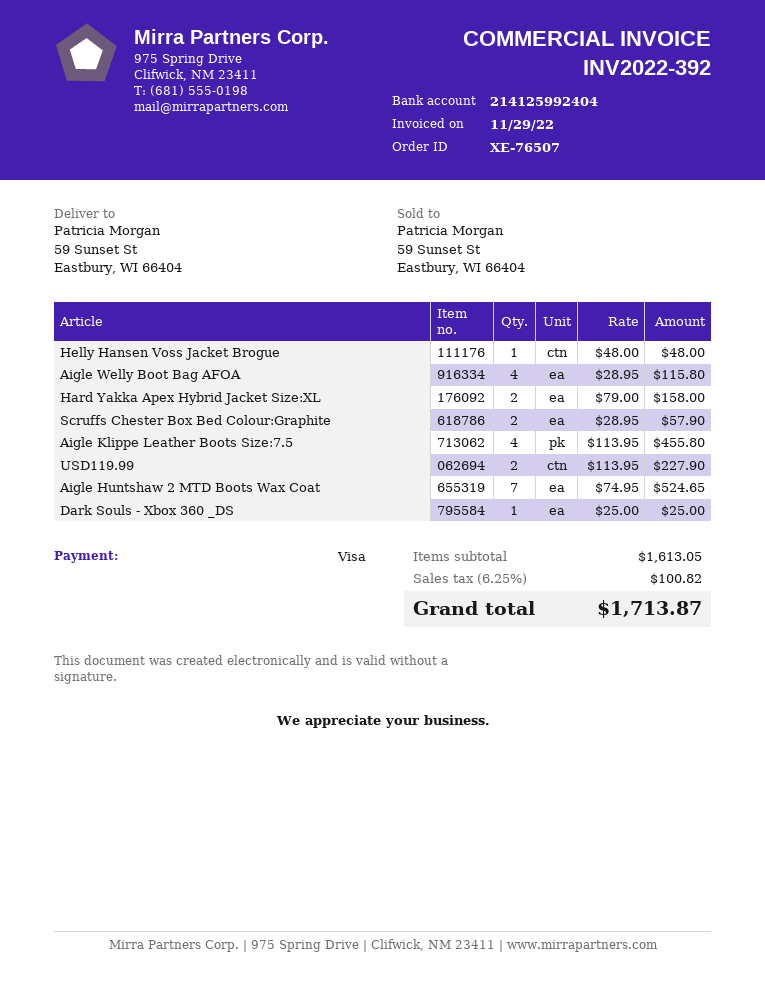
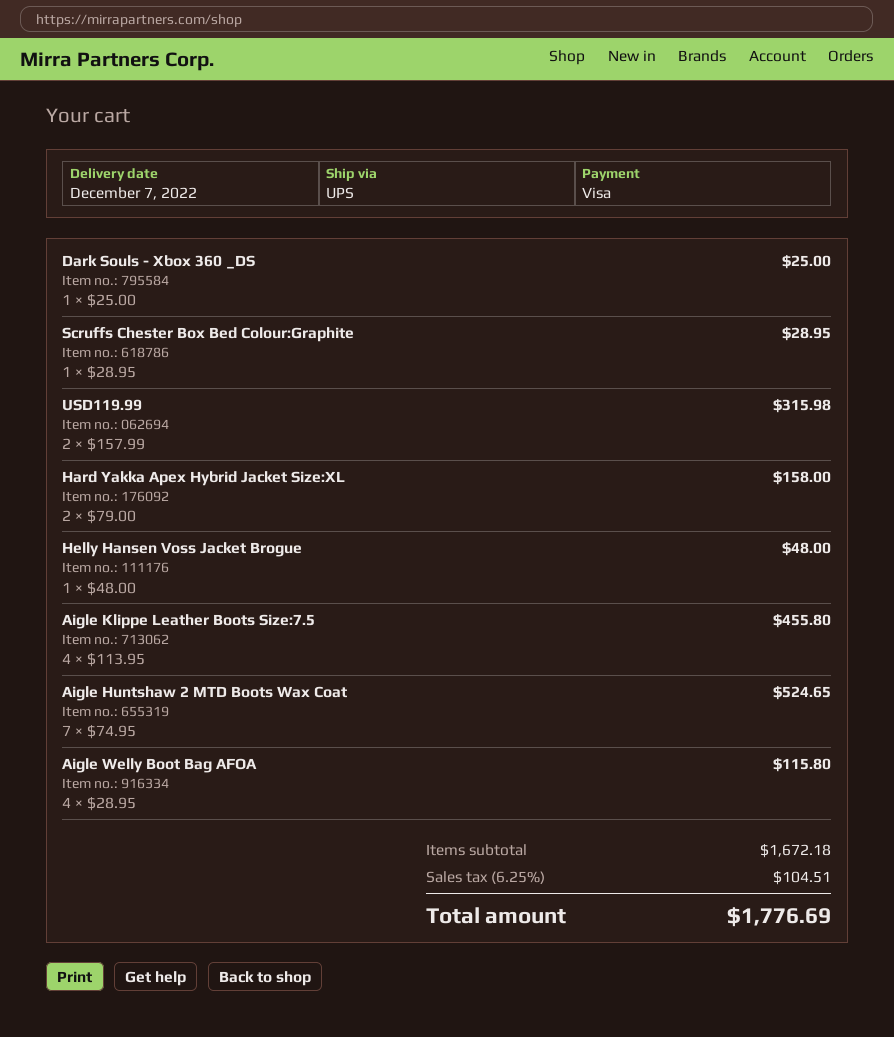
Scruffs Chester Box Bed Colour:Graphite: 2 x 28.95 = 57.90 -> 1 x 28.95 = 28.95
USD119.99: 2 x 113.95 = 227.90 -> 2 x 157.99 = 315.98
subtotal: 1613.05 -> 1672.18
tax: 6.25% = 100.82 -> 6.25% = 104.51
total: 1713.87 -> 1776.69

